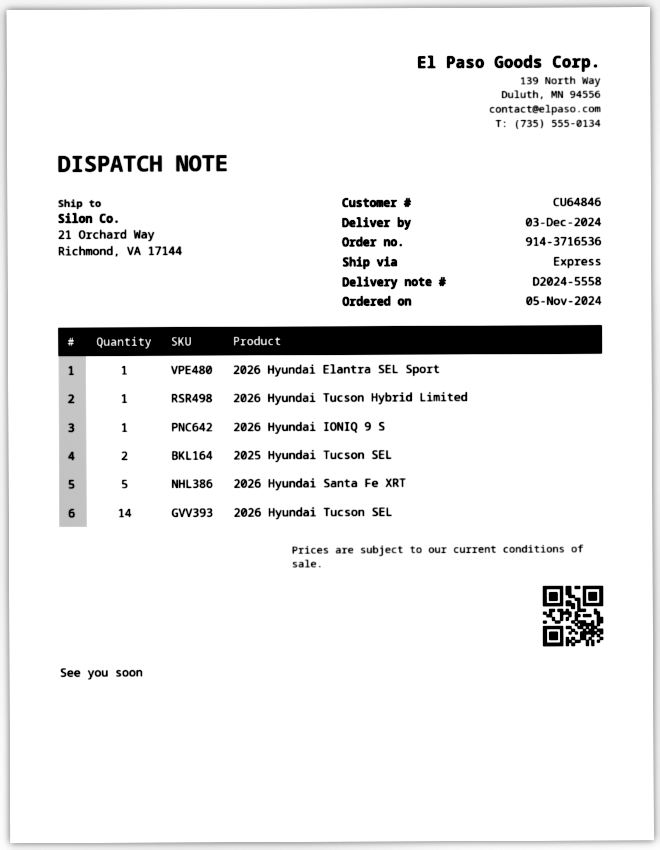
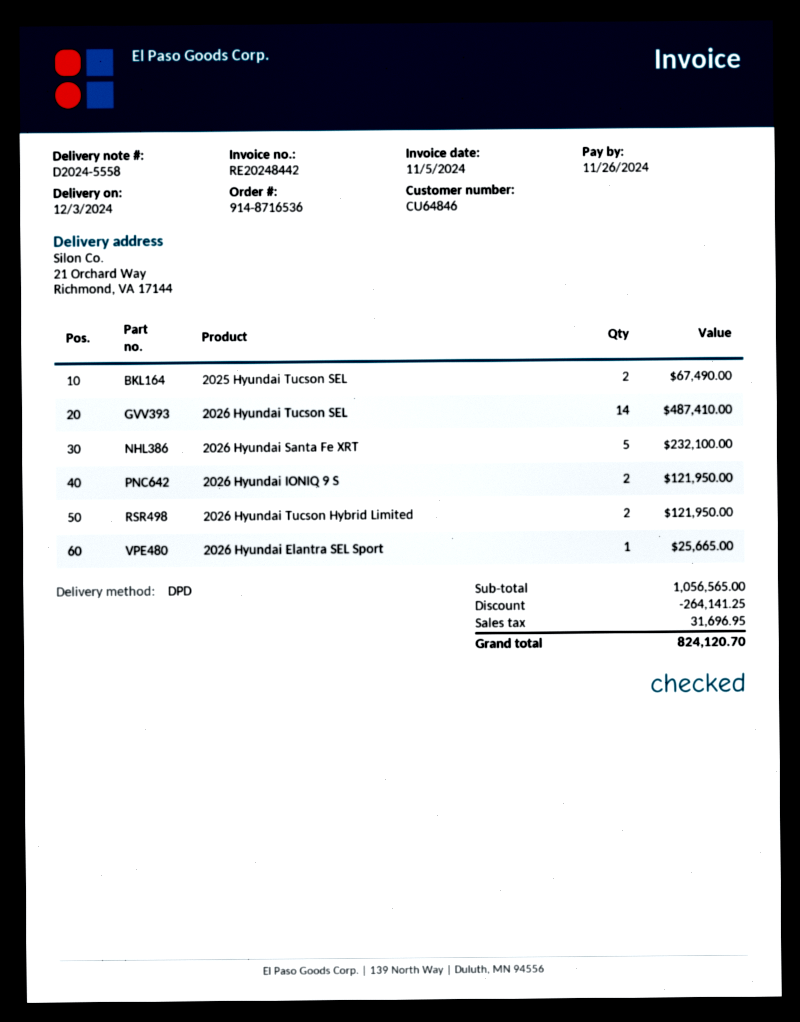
order number: 914-3716536 -> 914-8716536
shipping method: express -> DPD
2026 Hyundai Tucson Hybrid Limited: 1 -> 2
2026 Hyundai IONIQ 9 S: 1 -> 2

